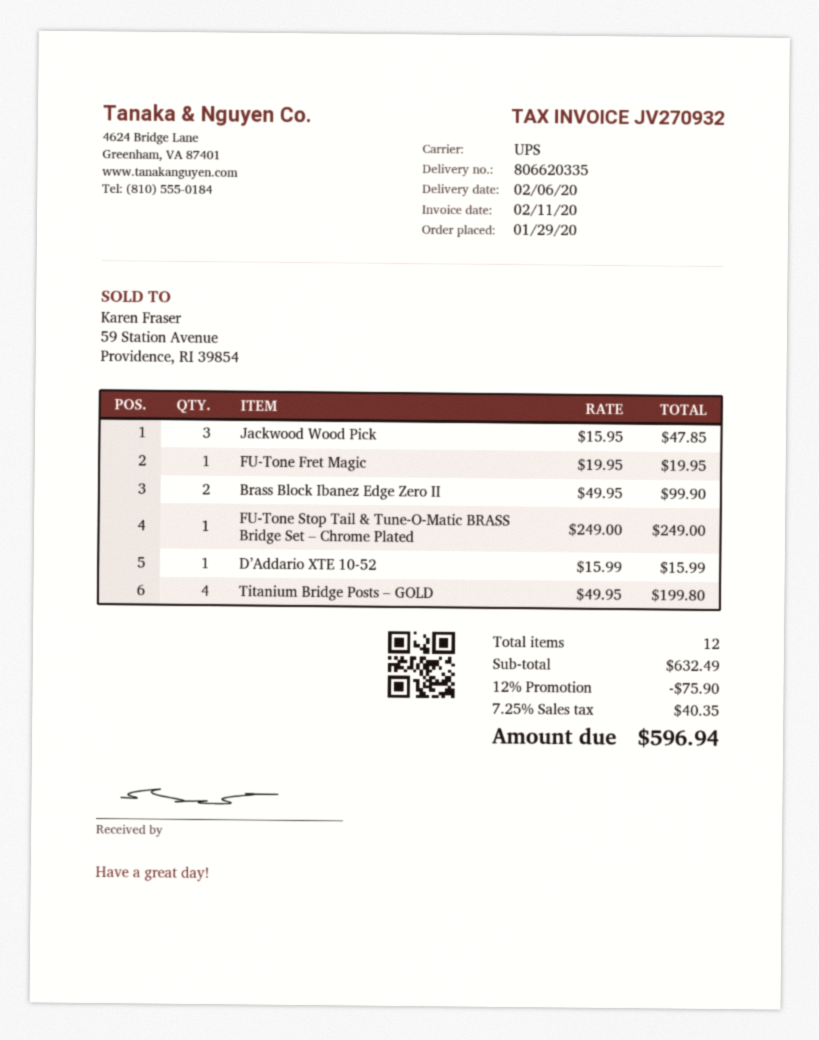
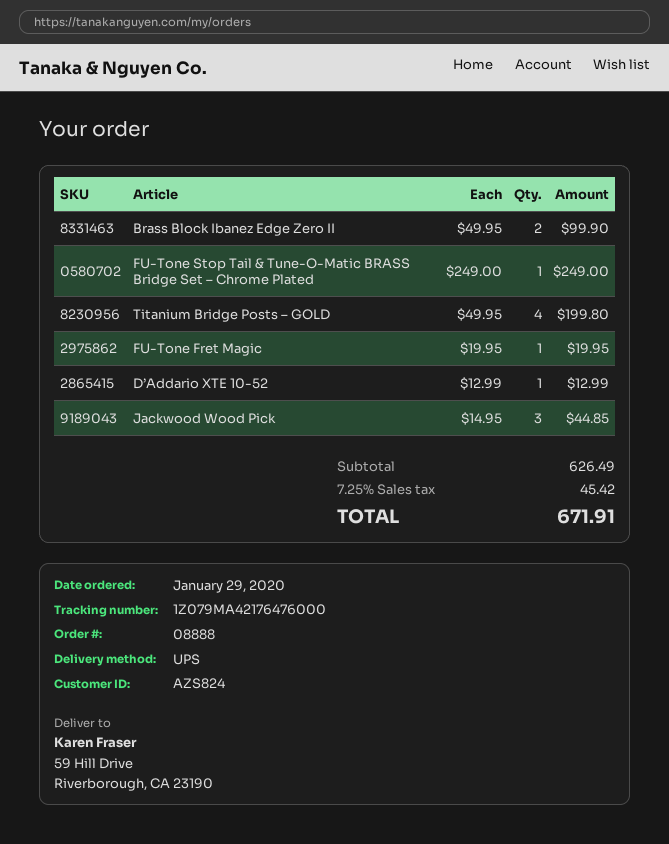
Jackwood Wood Pick: 3 x 15.95 = 47.85 -> 3 x 14.95 = 44.85
D’Addario XTE 10-52: 1 x 15.99 = 15.99 -> 1 x 12.99 = 12.99
subtotal: 632.49 -> 626.49
discount: 12% = 75.90 -> none
tax: 7.25% = 40.35 -> 7.25% = 45.42
total: 596.94 -> 671.91

